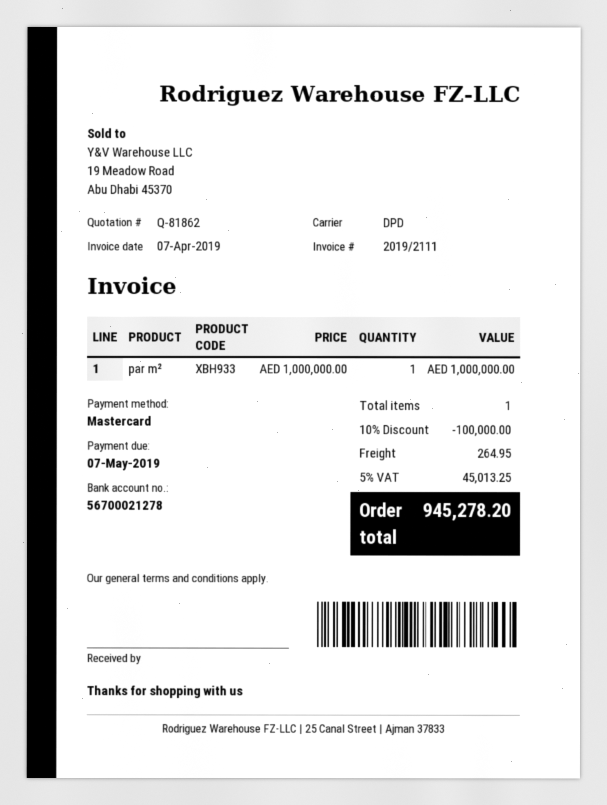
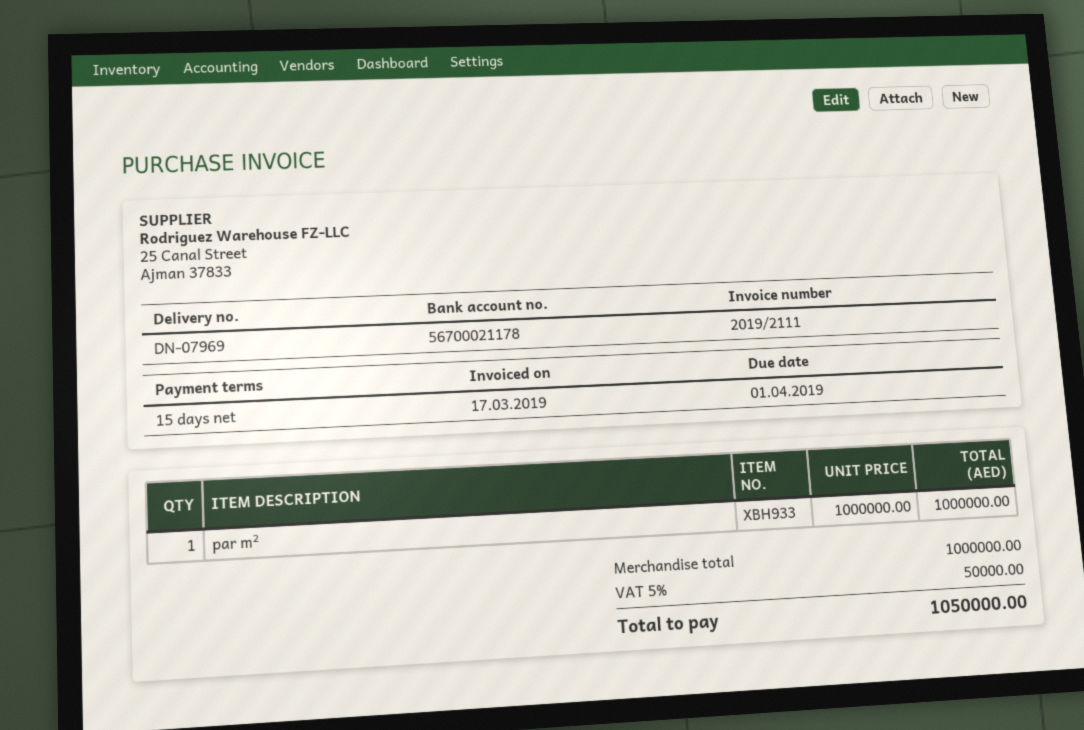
invoice date: 2019-04-07 -> 2019-03-17
due date: 2019-05-07 -> 2019-04-01
bank account: 56700021278 -> 56700021178
discount: 10% = 100000.00 -> none
shipping: 264.95 -> none
tax: 5% = 45013.25 -> 5% = 50000.00
total: 945278.20 -> 1050000.00

